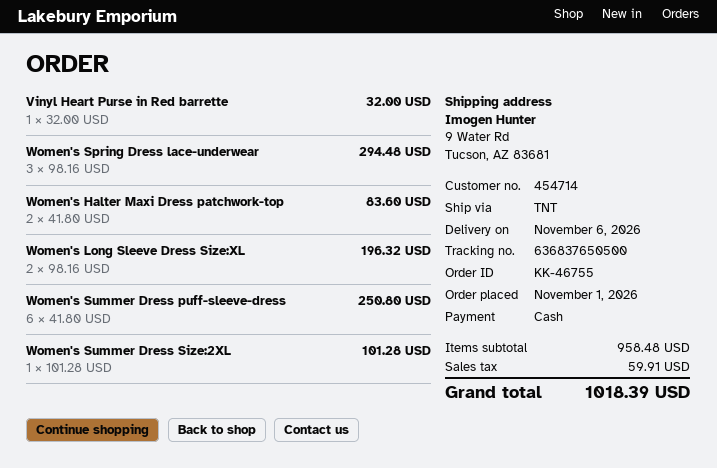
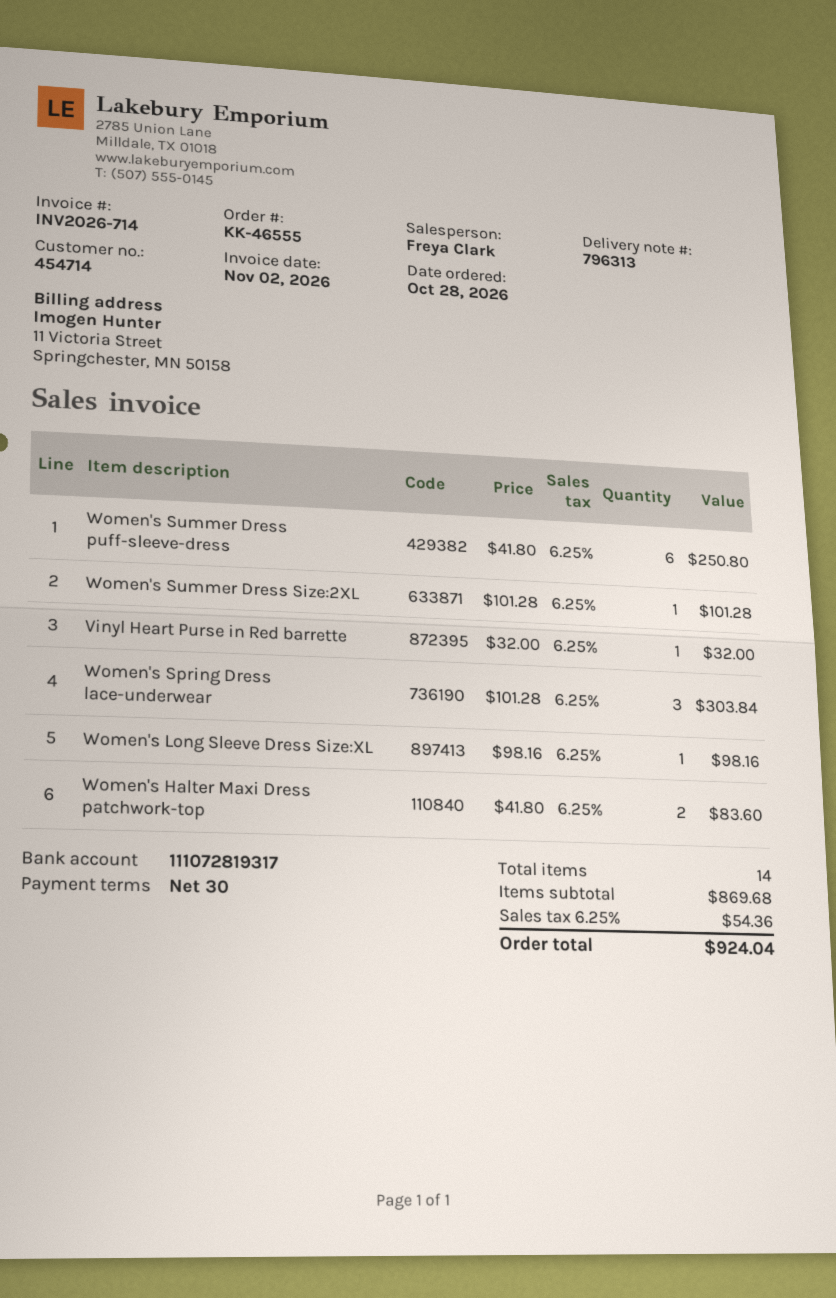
order number: KK-46755 -> KK-46555
order date: 2026-11-01 -> 2026-10-28
Women's Spring Dress lace-underwear: 3 x 98.16 = 294.48 -> 3 x 101.28 = 303.84
Women's Long Sleeve Dress Size:XL: 2 x 98.16 = 196.32 -> 1 x 98.16 = 98.16
subtotal: 958.48 -> 869.68
tax: 59.91 -> 54.36
total: 1018.39 -> 924.04

